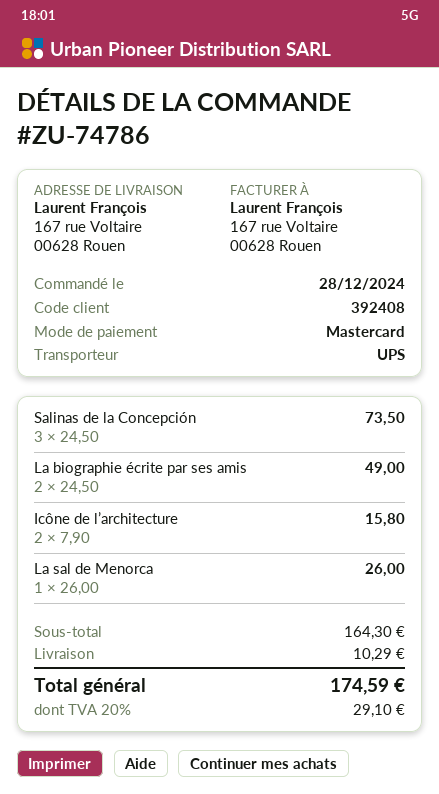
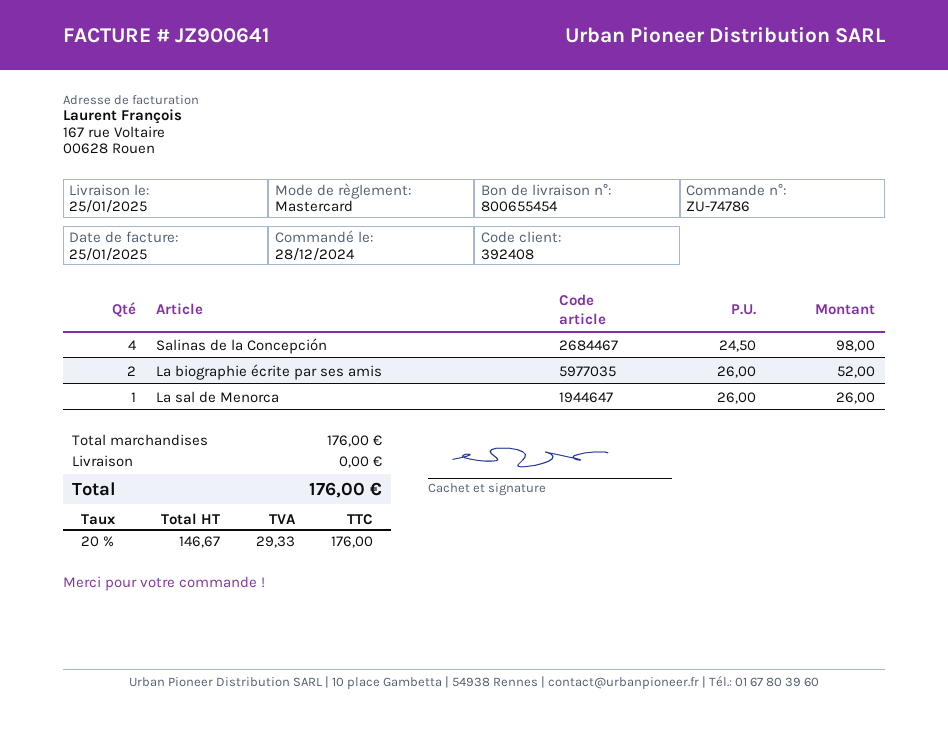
Salinas de la Concepción: 3 x 24.50 = 73.50 -> 4 x 24.50 = 98.00
La biographie écrite par ses amis: 2 x 24.50 = 49.00 -> 2 x 26.00 = 52.00
Icône de l’architecture: 2 x 7.90 = 15.80 -> none
subtotal: 164.30 -> 176.00
shipping: 10.29 -> 0.00
tax: 20% = 29.10 -> 20% = 29.33
total: 174.59 -> 176.00

